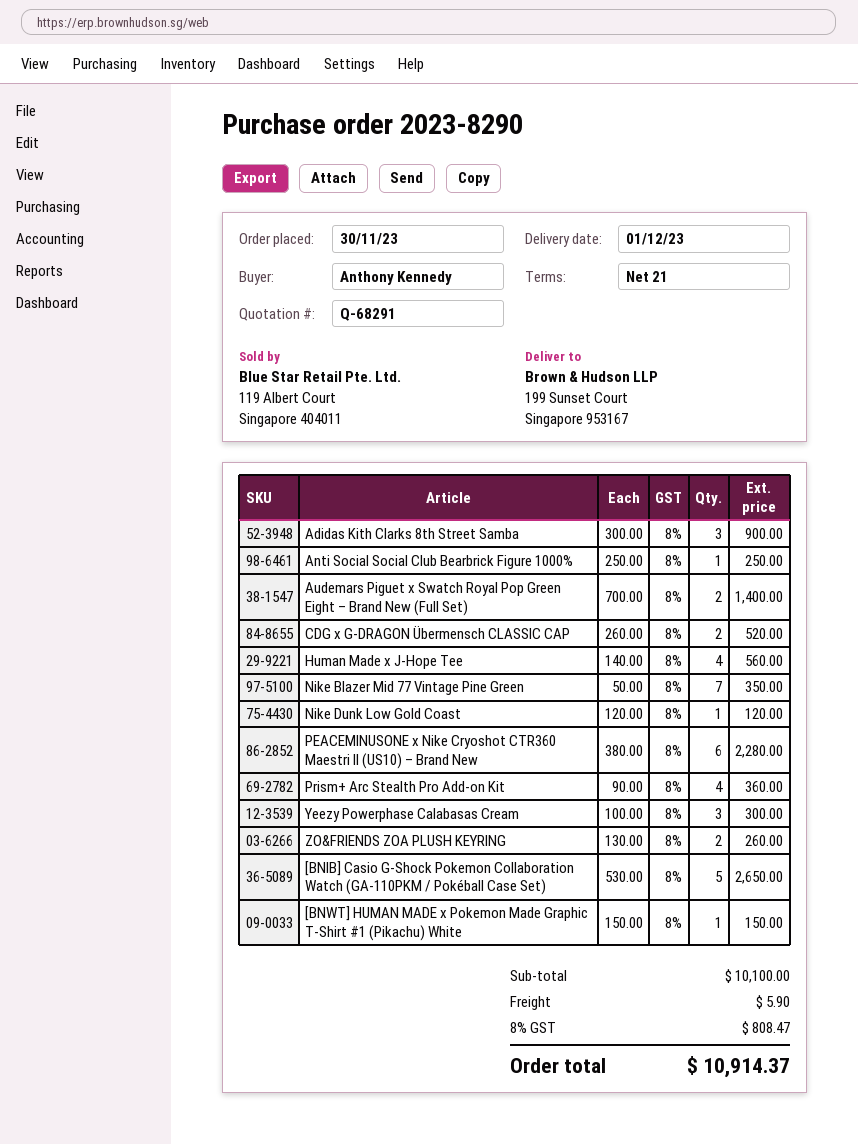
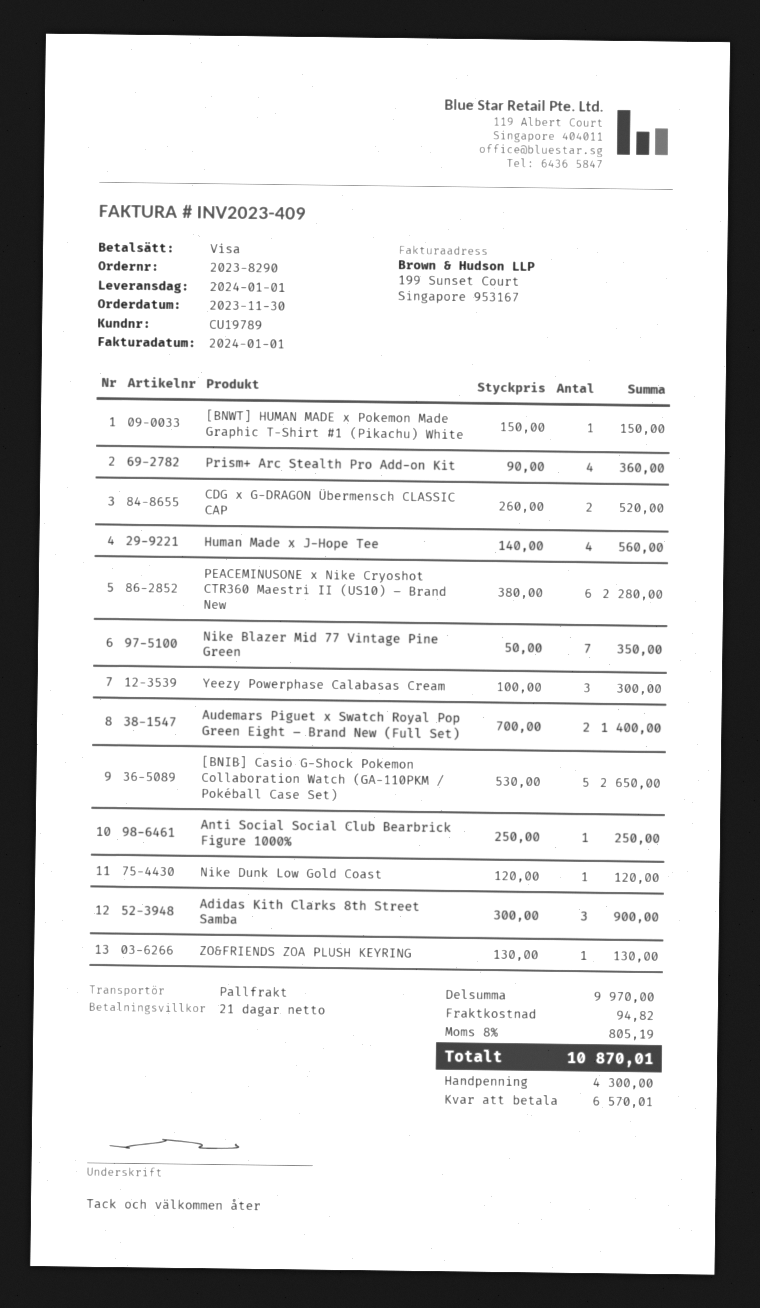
delivery date: 2023-12-01 -> 2024-01-01
ZO&FRIENDS ZOA PLUSH KEYRING: 2 x 130.00 = 260.00 -> 1 x 130.00 = 130.00
subtotal: 10100.00 -> 9970.00
shipping: 5.90 -> 94.82
tax: 8% = 808.47 -> 8% = 805.19
total: 10914.37 -> 10870.01

